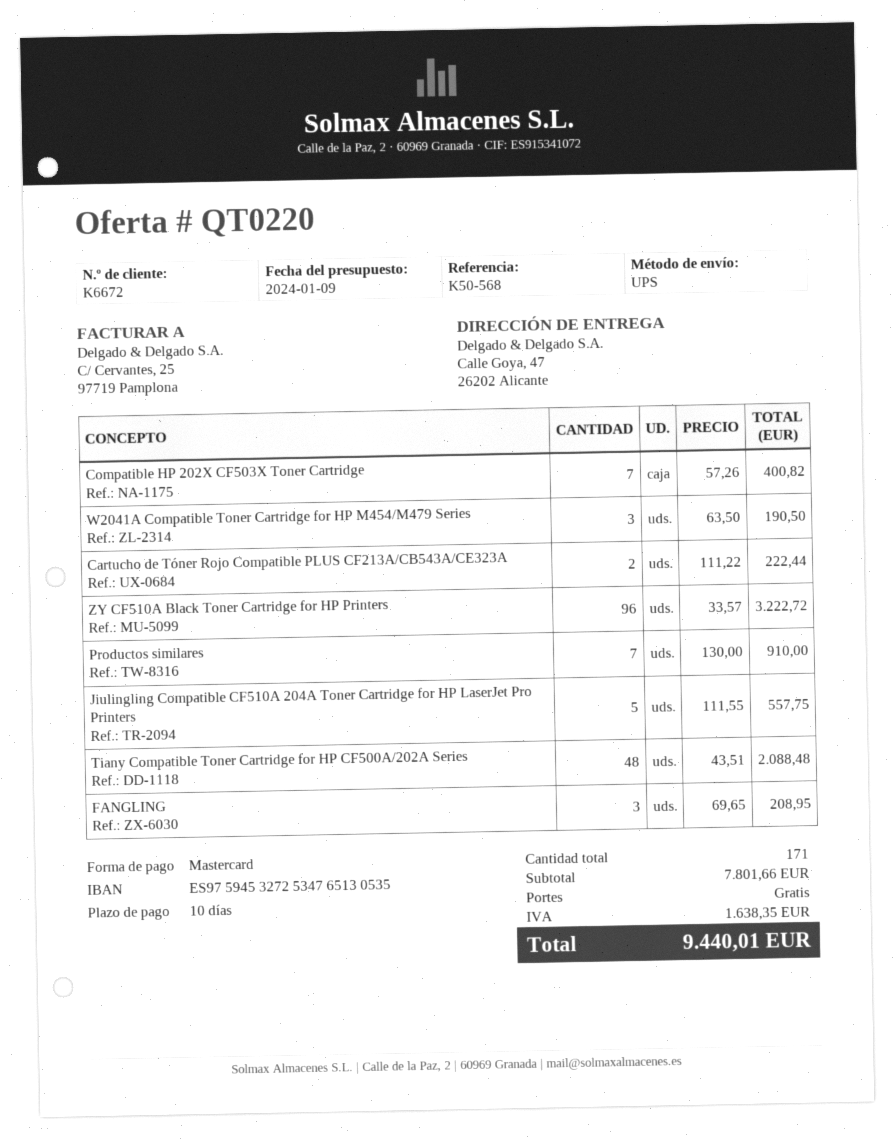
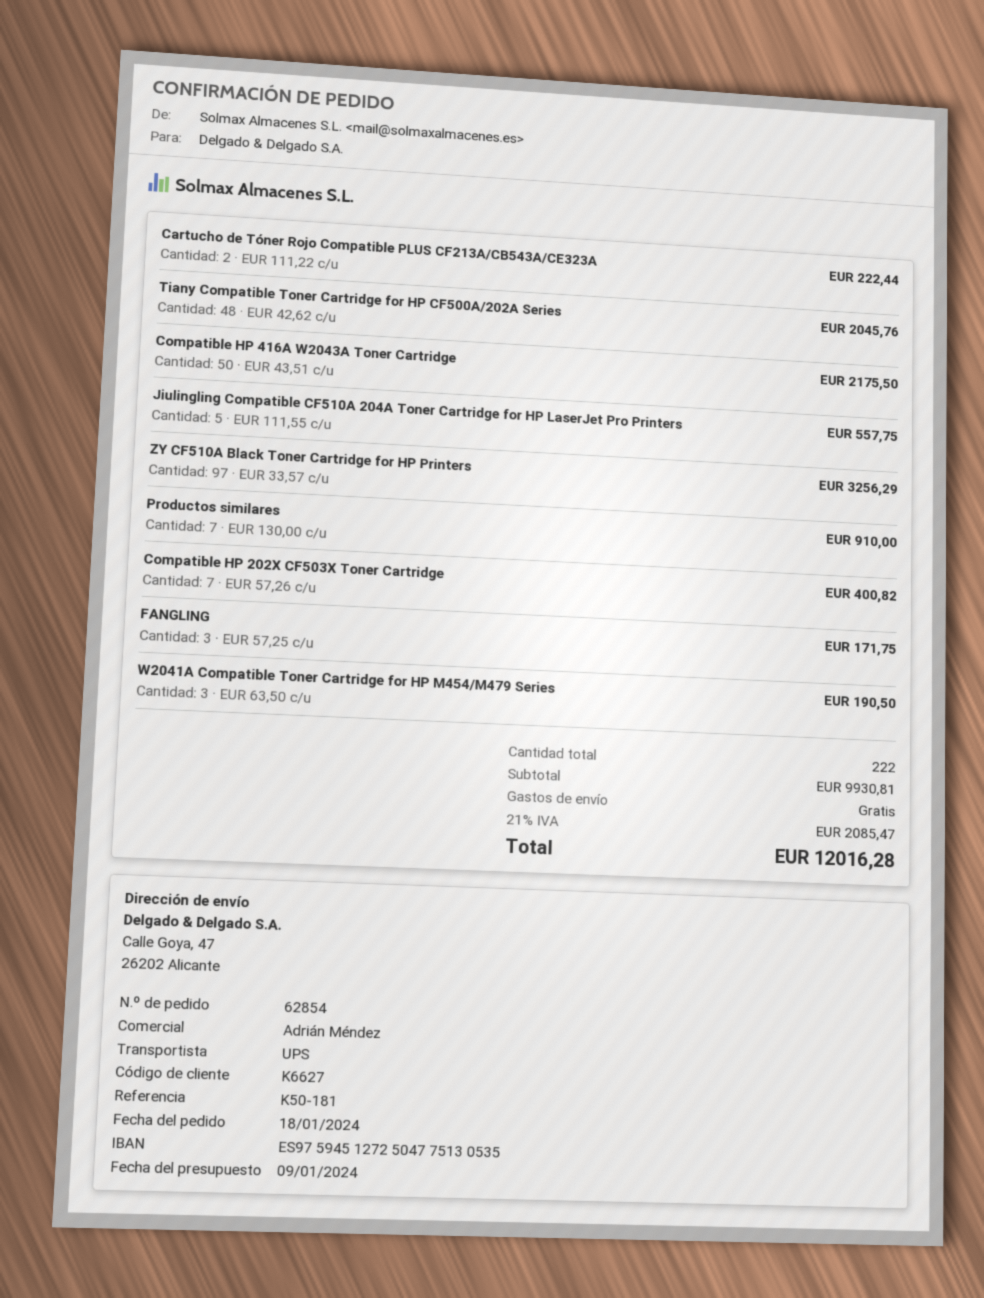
customer number: K6672 -> K6627
reference: K50-568 -> K50-181
bank account: ES9759453272534765130535 -> ES9759451272504775130535
ZY CF510A Black Toner Cartridge for HP Printers: 96 x 33.57 = 3222.72 -> 97 x 33.57 = 3256.29
Tiany Compatible Toner Cartridge for HP CF500A/202A Series: 48 x 43.51 = 2088.48 -> 48 x 42.62 = 2045.76
FANGLING: 3 x 69.65 = 208.95 -> 3 x 57.25 = 171.75
Compatible HP 416A W2043A Toner Cartridge: none -> 50 x 43.51 = 2175.50
total quantity: 171 -> 222
subtotal: 7801.66 -> 9930.81
tax: 1638.35 -> 2085.47
total: 9440.01 -> 12016.28

